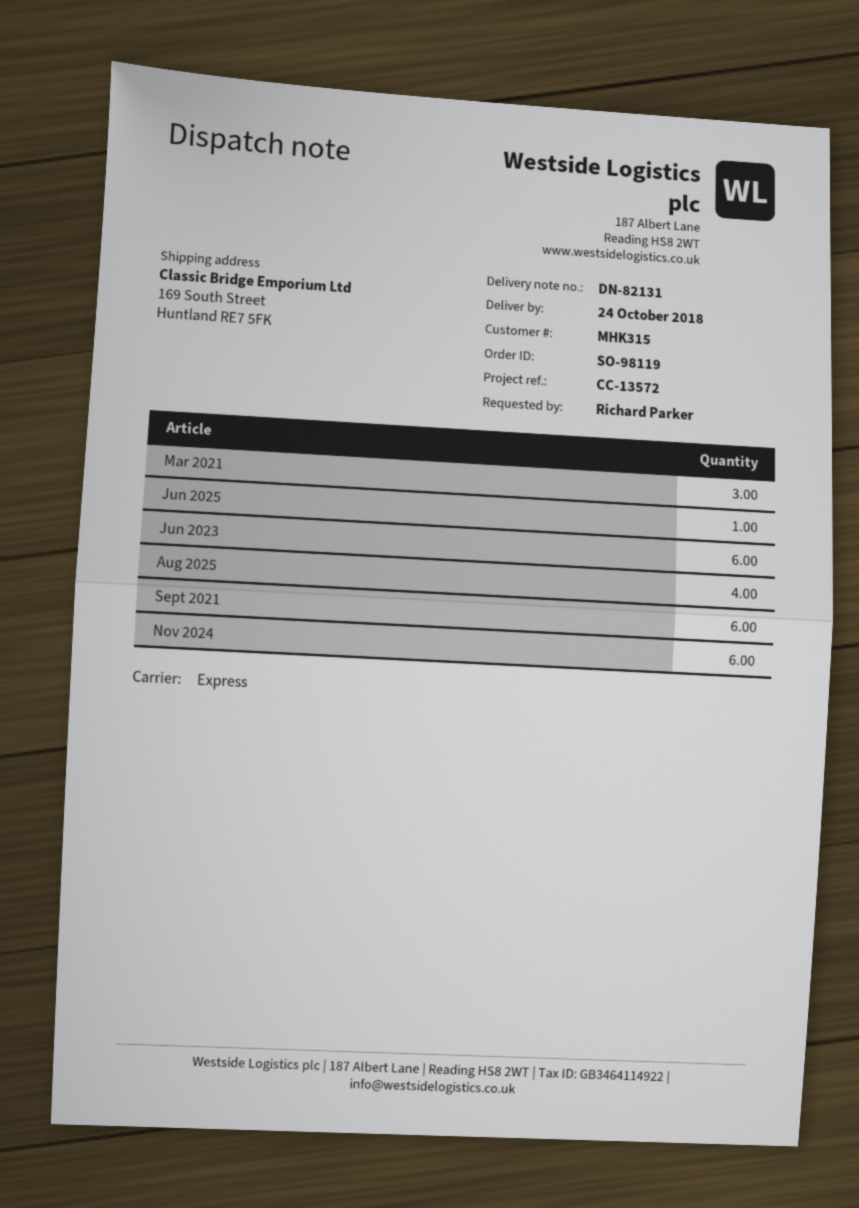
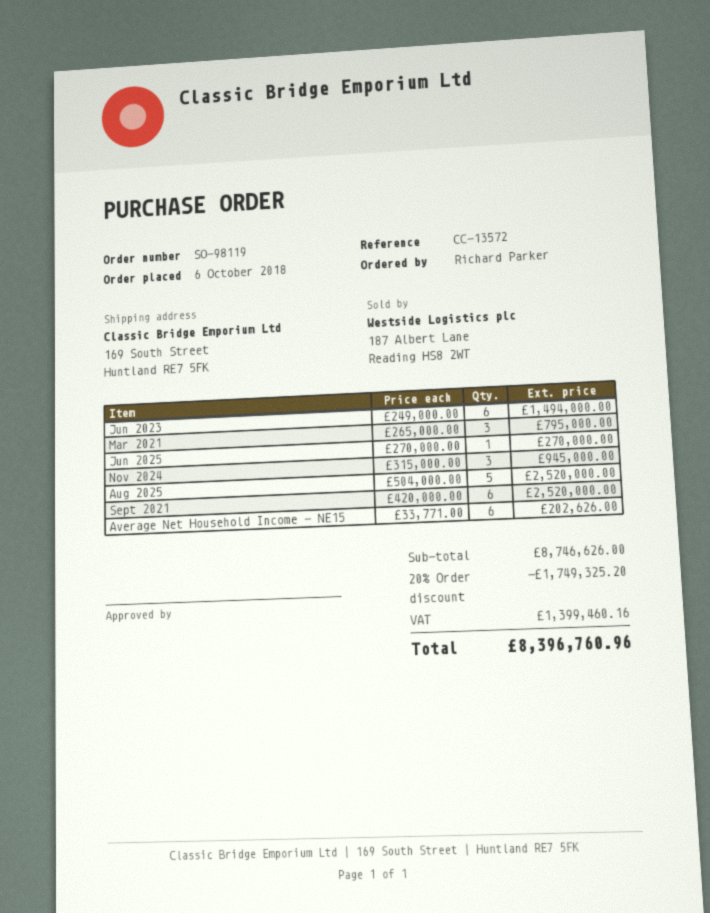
Aug 2025: 4 -> 5
Nov 2024: 6 -> 3
Average Net Household Income - NE15: none -> 6

